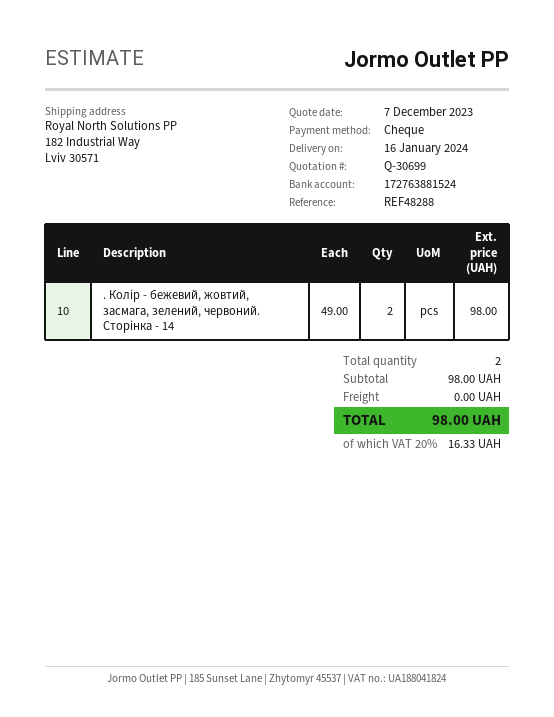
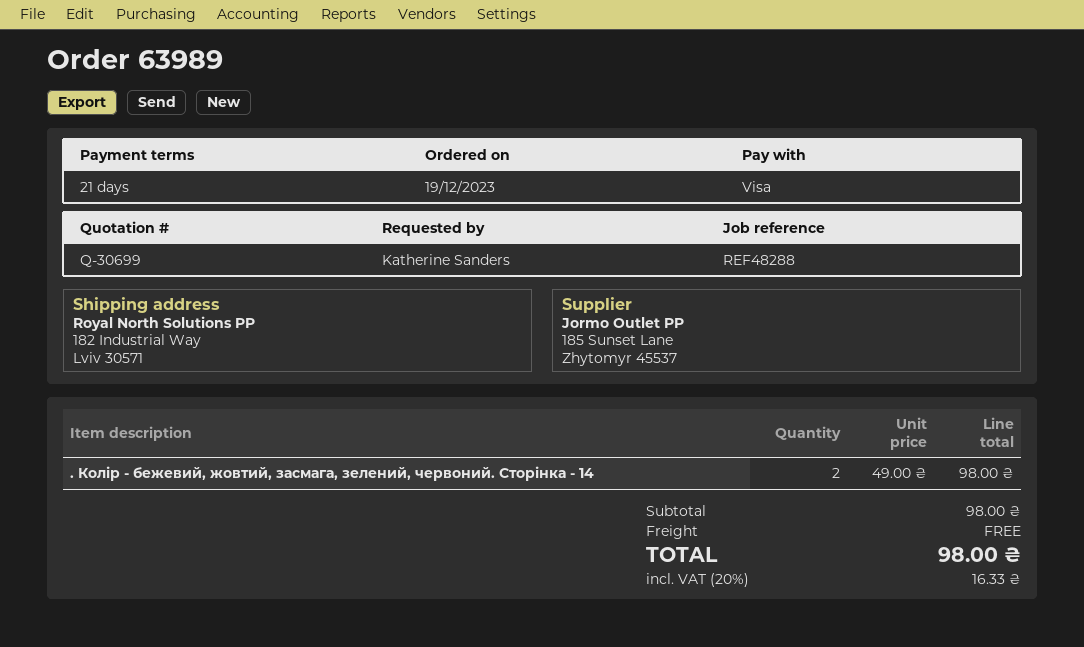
payment method: cheque -> Visa

